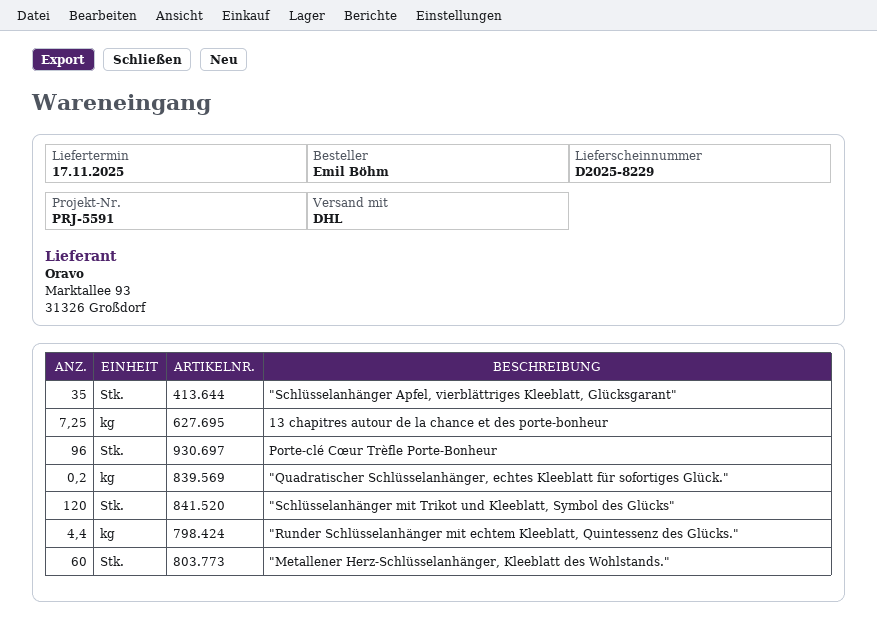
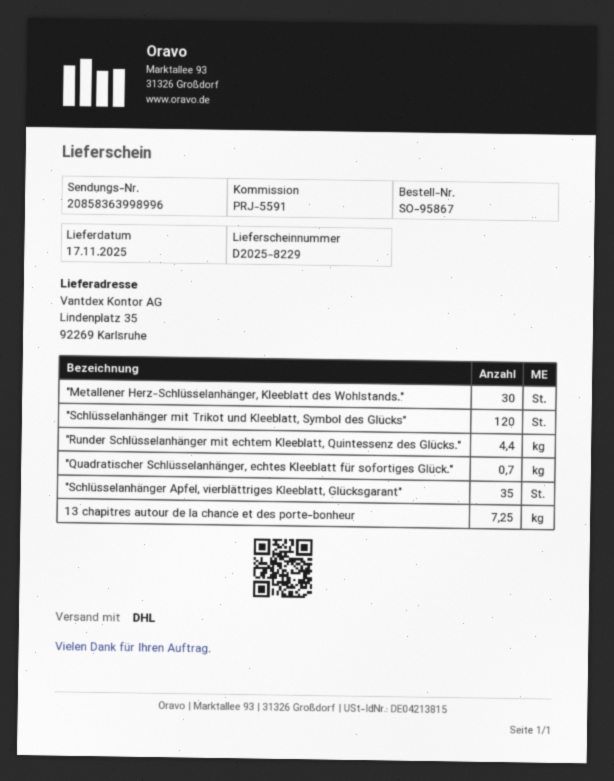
Porte-clé Cœur Trèfle Porte-Bonheur: 96 -> none
"Quadratischer Schlüsselanhänger, echtes Kleeblatt für sofortiges Glück.": 0.2 -> 0.7
"Metallener Herz-Schlüsselanhänger, Kleeblatt des Wohlstands.": 60 -> 30

